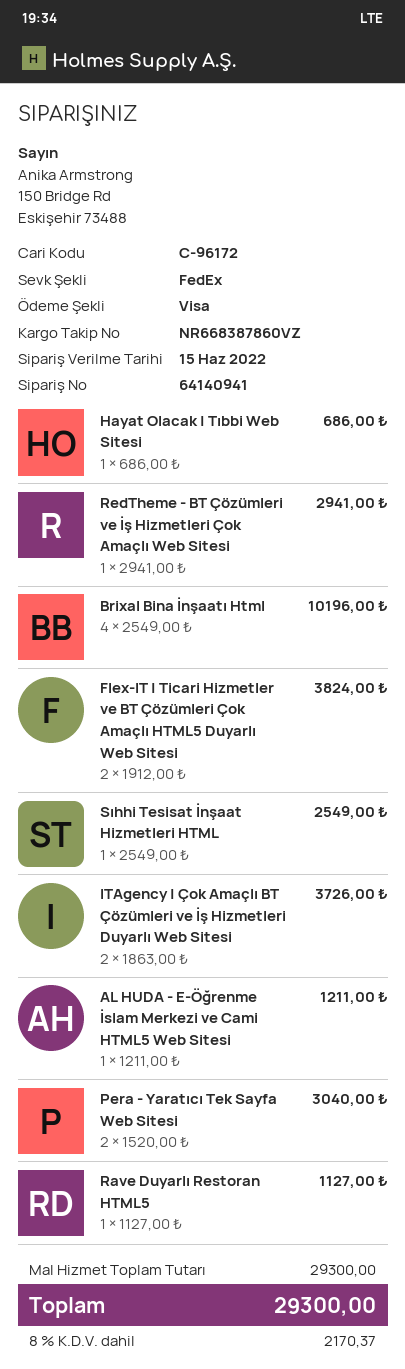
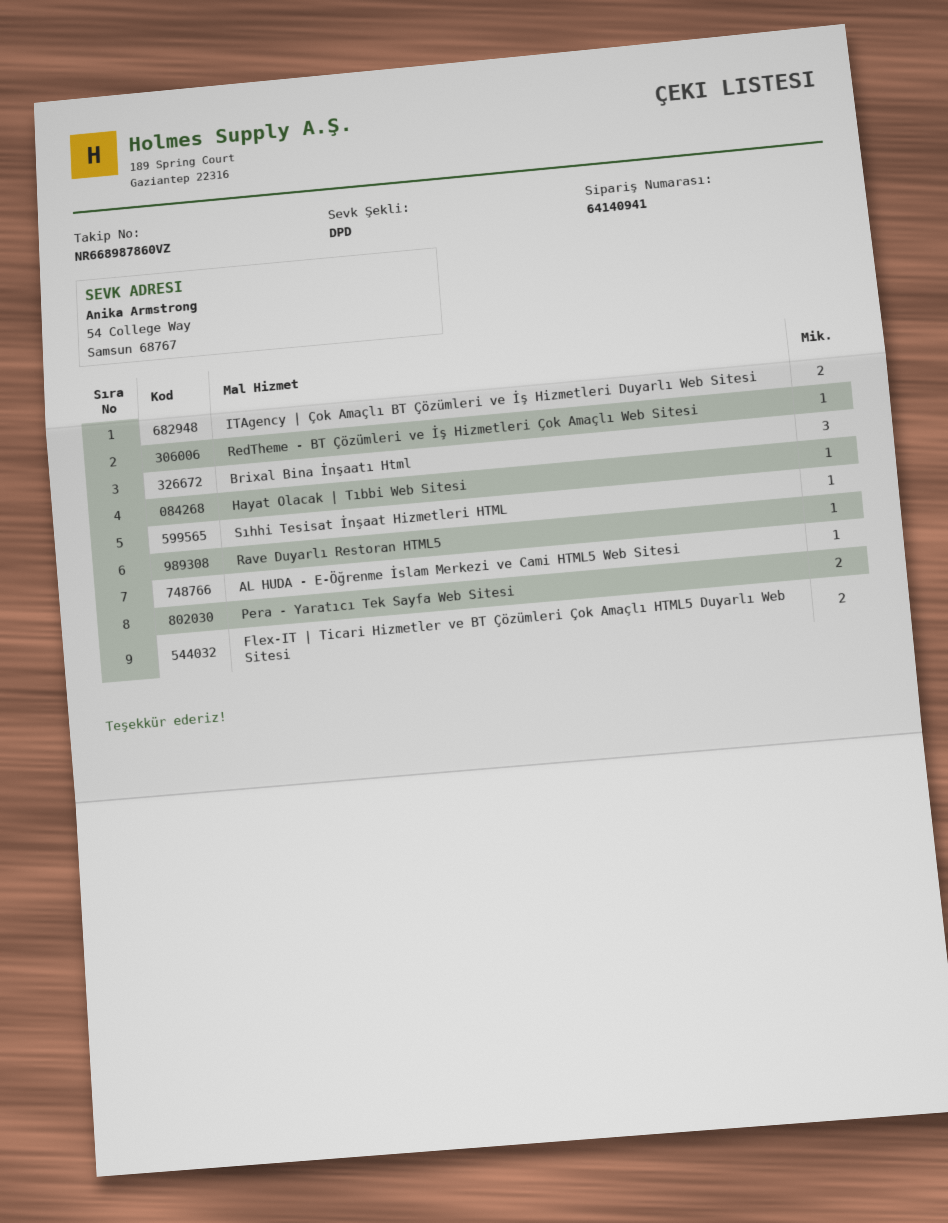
shipping method: FedEx -> DPD
tracking number: NR668387860VZ -> NR668987860VZ
Brixal Bina İnşaatı Html: 4 -> 3

